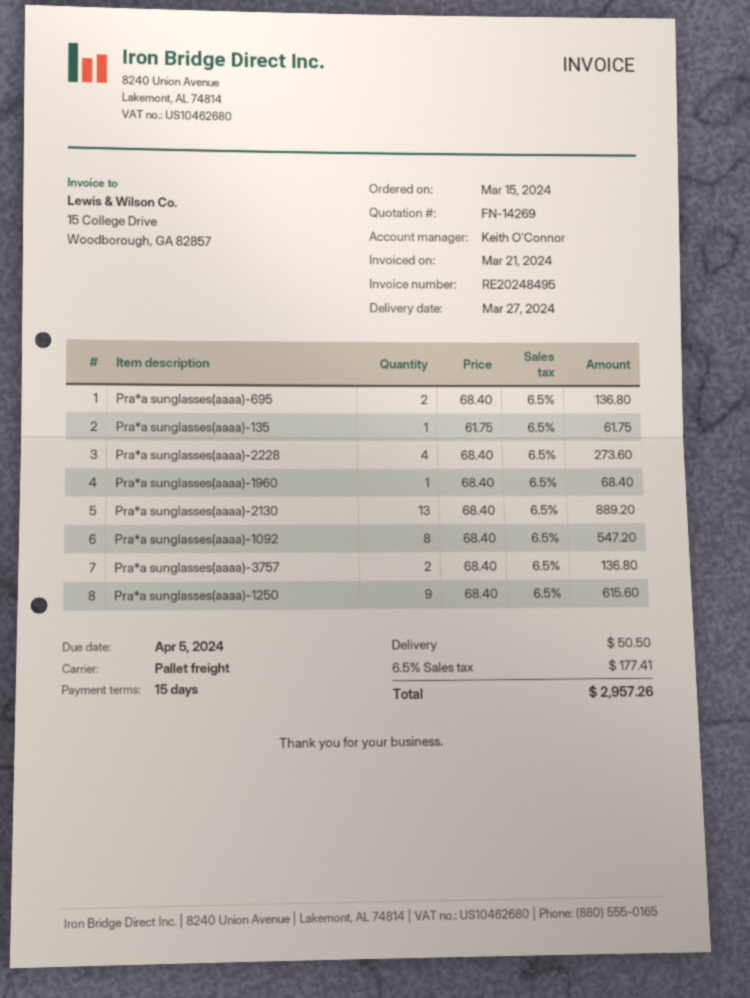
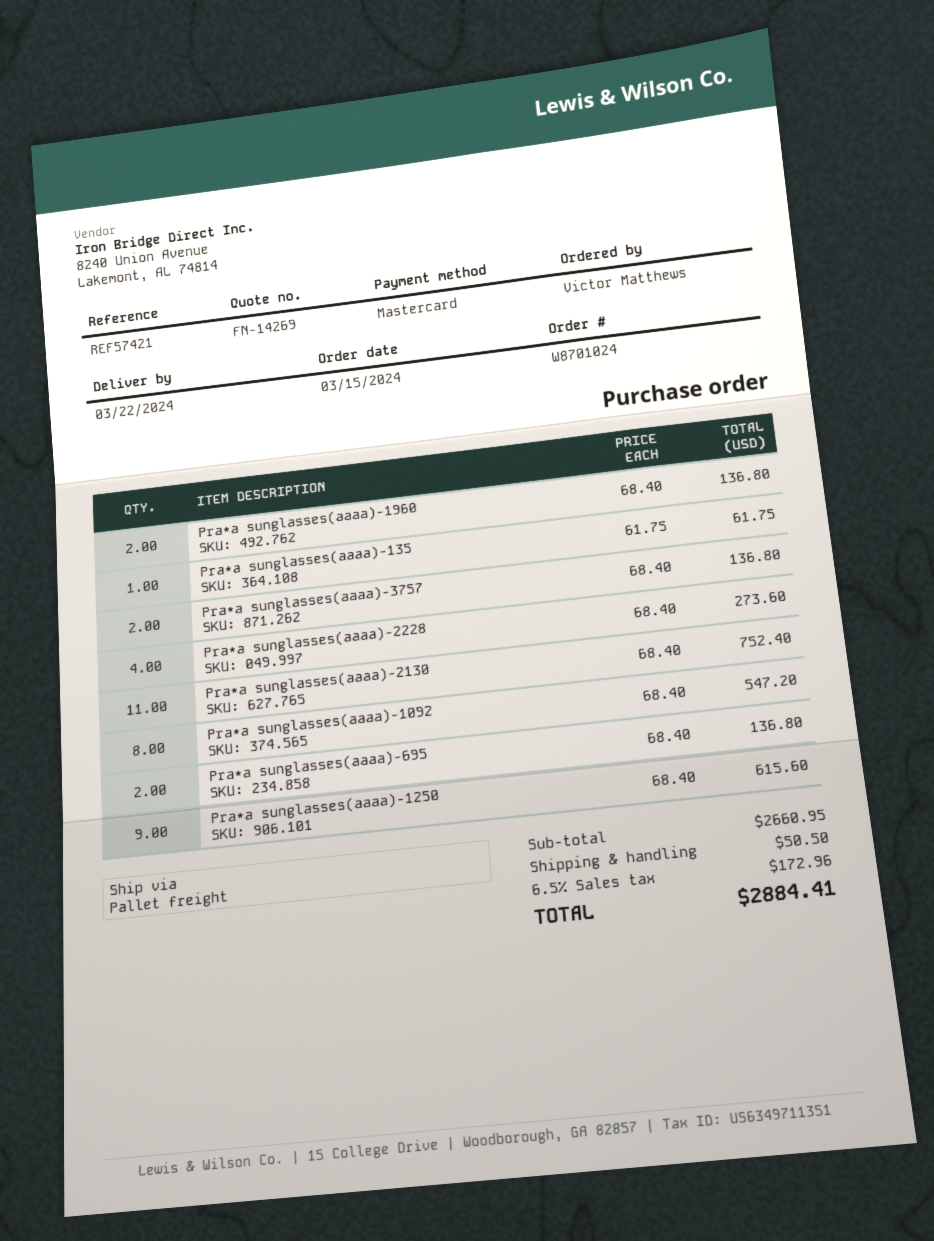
delivery date: 2024-03-27 -> 2024-03-22
Pra*a sunglasses(aaaa)-1960: 1 x 68.40 = 68.40 -> 2 x 68.40 = 136.80
Pra*a sunglasses(aaaa)-2130: 13 x 68.40 = 889.20 -> 11 x 68.40 = 752.40
tax: 6.5% = 177.41 -> 6.5% = 172.96
total: 2957.26 -> 2884.41

